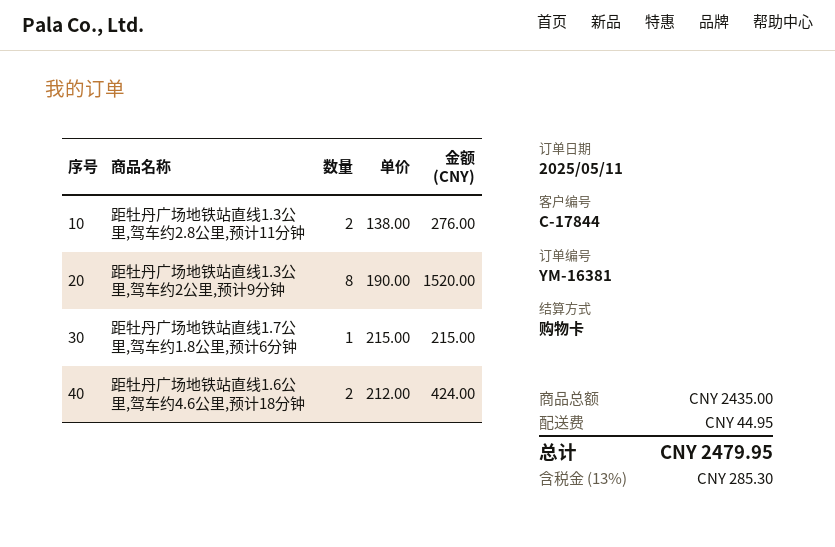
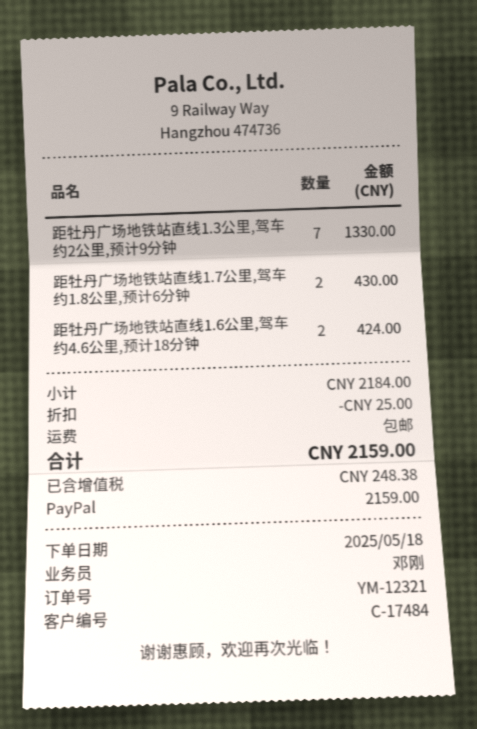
order number: YM-16381 -> YM-12321
order date: 2025-05-11 -> 2025-05-18
customer number: C-17844 -> C-17484
payment method: gift card -> PayPal
距牡丹广场地铁站直线1.3公里,驾车约2.8公里,预计11分钟: 2 for 276.00 -> none
距牡丹广场地铁站直线1.3公里,驾车约2公里,预计9分钟: 8 for 1520.00 -> 7 for 1330.00
距牡丹广场地铁站直线1.7公里,驾车约1.8公里,预计6分钟: 1 for 215.00 -> 2 for 430.00
subtotal: 2435.00 -> 2184.00
discount: none -> 25.00
shipping: 44.95 -> 0.00
tax: 285.30 -> 248.38
total: 2479.95 -> 2159.00

